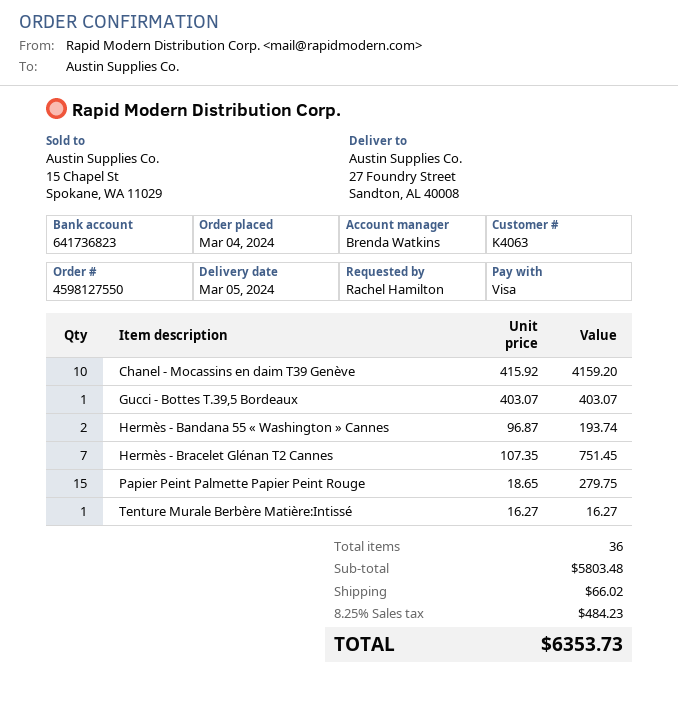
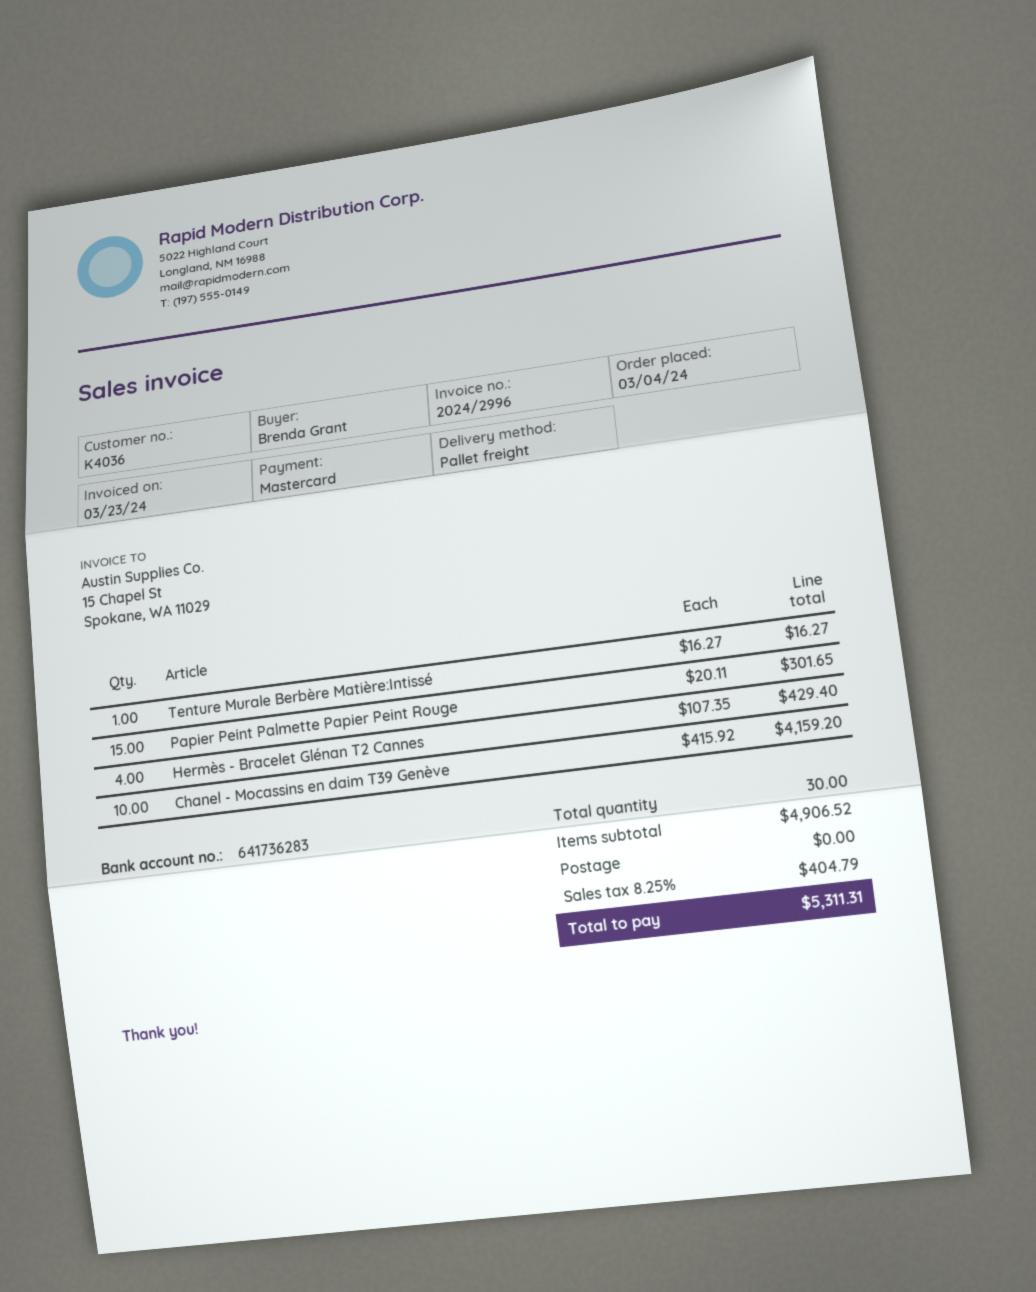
customer number: K4063 -> K4036
ordered by: Rachel Hamilton -> Brenda Grant
payment method: Visa -> Mastercard
bank account: 641736823 -> 641736283
Gucci - Bottes T.39,5 Bordeaux: 1 x 403.07 = 403.07 -> none
Hermès - Bandana 55 « Washington » Cannes: 2 x 96.87 = 193.74 -> none
Hermès - Bracelet Glénan T2 Cannes: 7 x 107.35 = 751.45 -> 4 x 107.35 = 429.40
Papier Peint Palmette Papier Peint Rouge: 15 x 18.65 = 279.75 -> 15 x 20.11 = 301.65
total quantity: 36 -> 30
subtotal: 5803.48 -> 4906.52
shipping: 66.02 -> 0.00
tax: 8.25% = 484.23 -> 8.25% = 404.79
total: 6353.73 -> 5311.31

